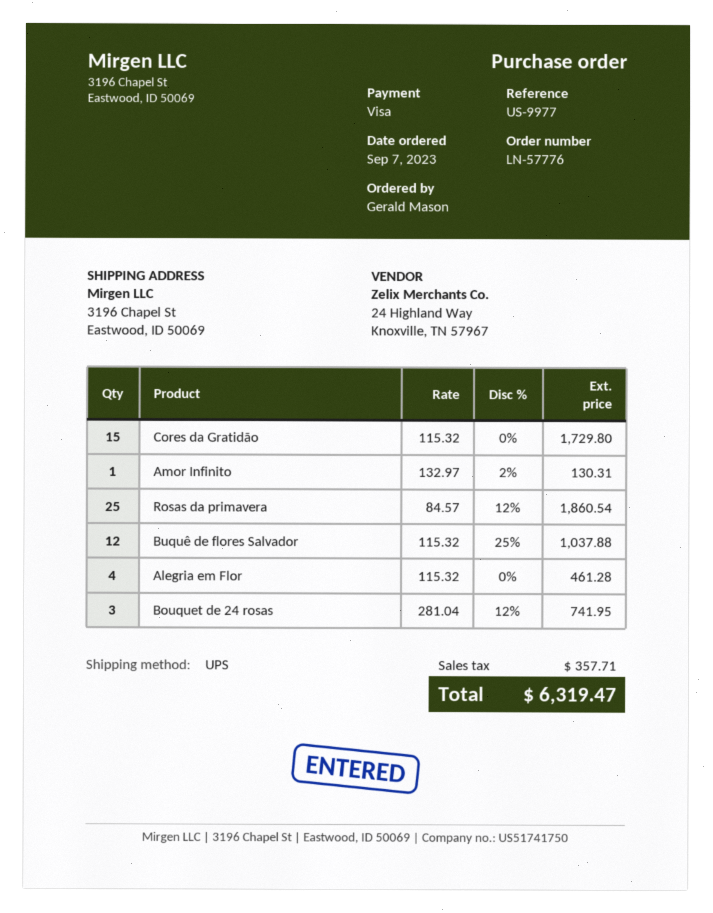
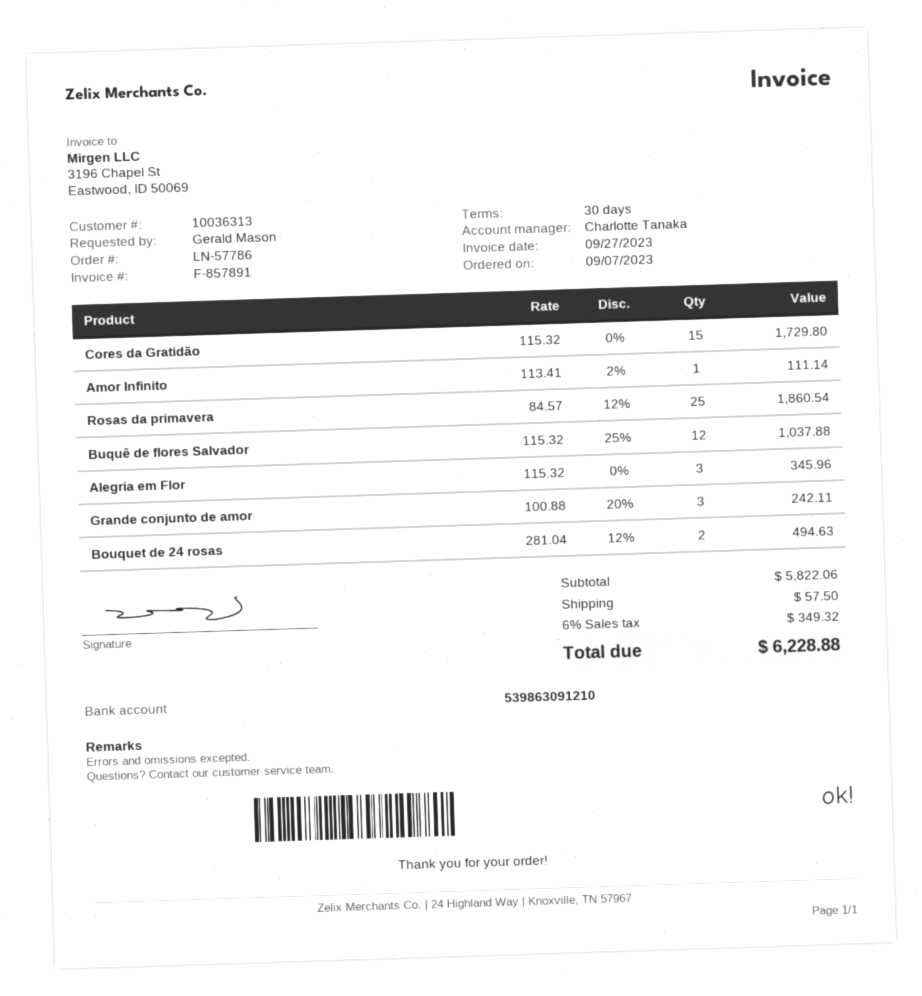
order number: LN-57776 -> LN-57786
Amor Infinito: 1 x 132.97 - 2% = 130.31 -> 1 x 113.41 - 2% = 111.14
Alegria em Flor: 4 x 115.32 = 461.28 -> 3 x 115.32 = 345.96
Bouquet de 24 rosas: 3 x 281.04 - 12% = 741.95 -> 2 x 281.04 - 12% = 494.63
Grande conjunto de amor: none -> 3 x 100.88 - 20% = 242.11
shipping: none -> 57.50
tax: 357.71 -> 349.32
total: 6319.47 -> 6228.88

